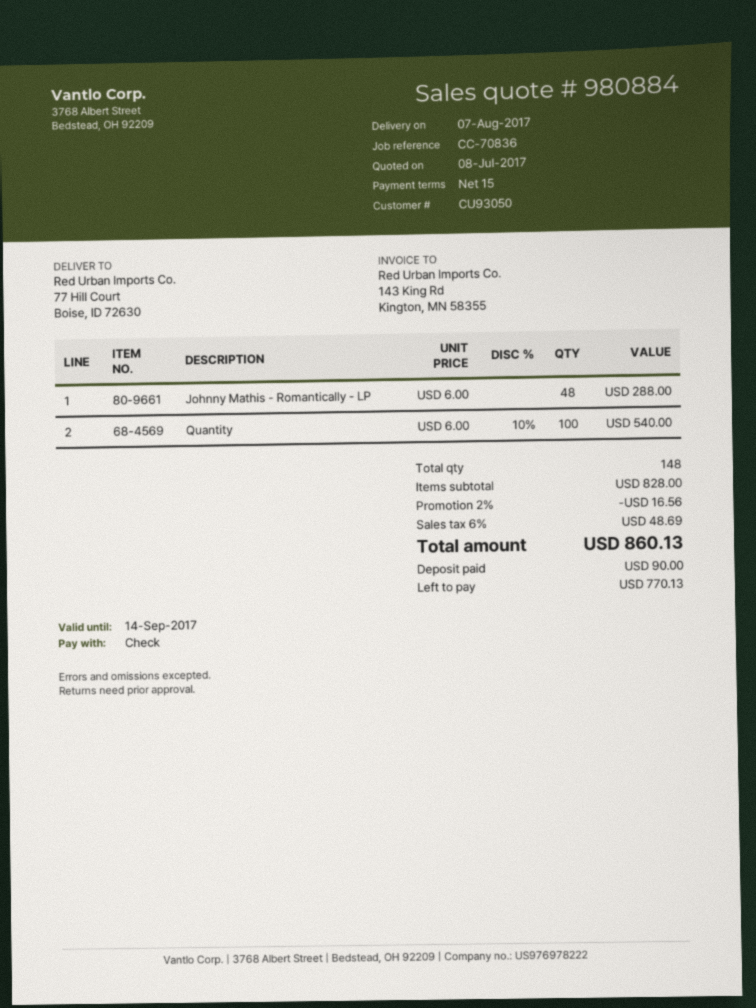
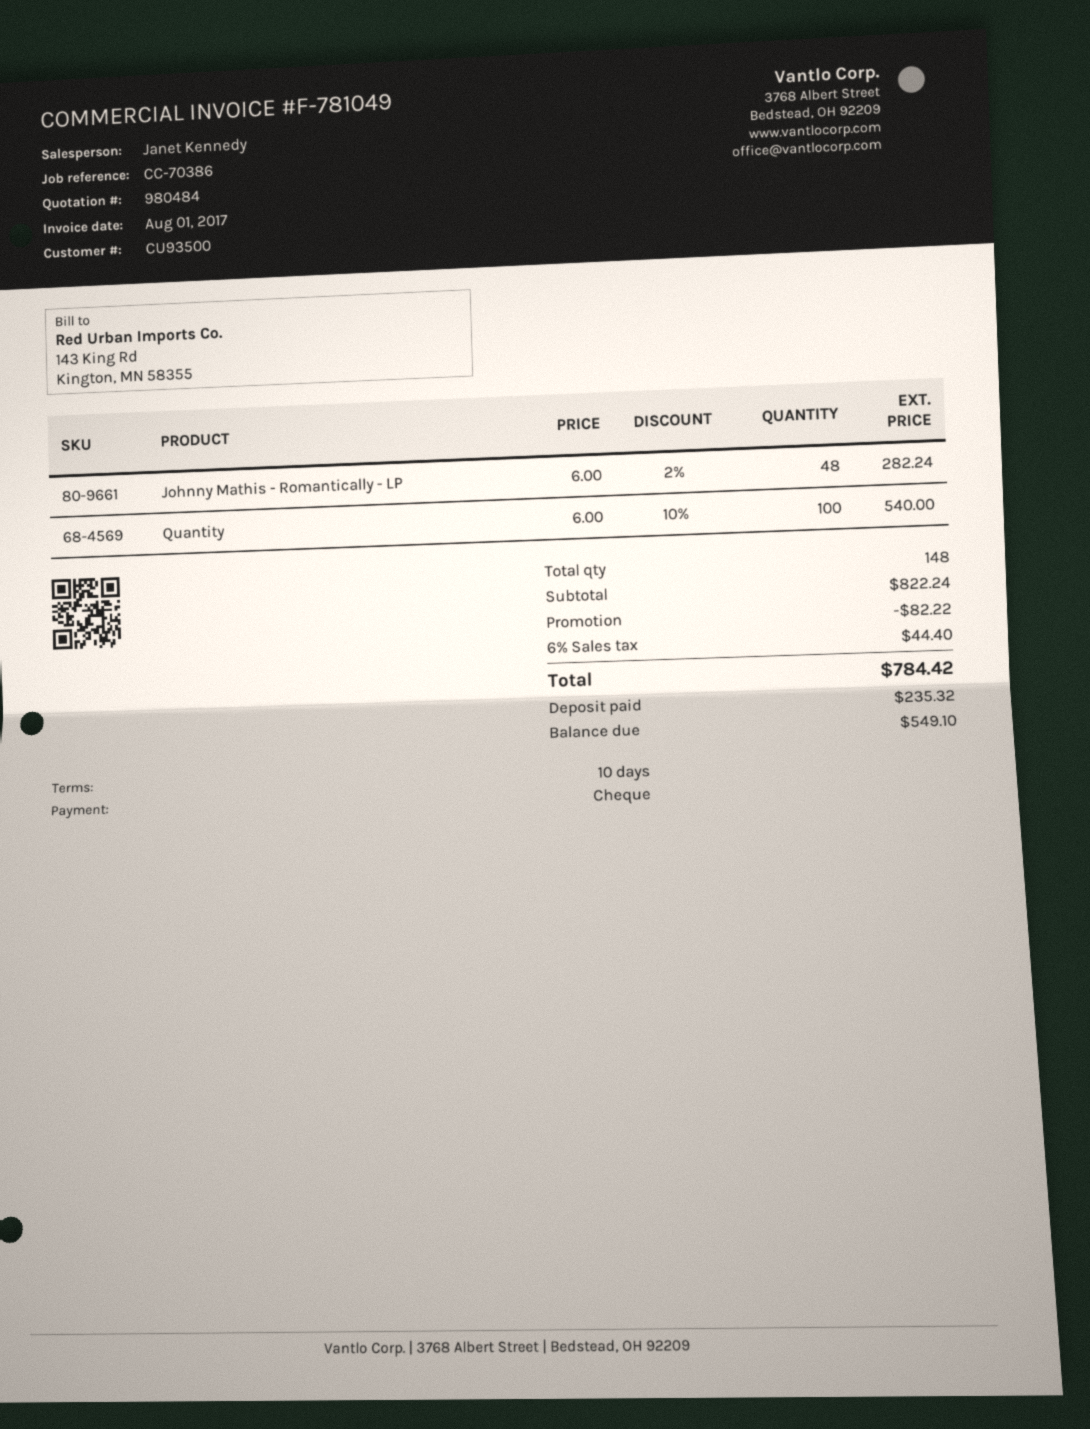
quote number: 980884 -> 980484
payment terms: 15 days -> 10 days
customer number: CU93050 -> CU93500
reference: CC-70836 -> CC-70386
Johnny Mathis - Romantically - LP: 48 x 6.00 = 288.00 -> 48 x 6.00 - 2% = 282.24
subtotal: 828.00 -> 822.24
discount: 16.56 -> 82.22
tax: 6% = 48.69 -> 6% = 44.40
total: 860.13 -> 784.42
deposit: 90.00 -> 235.32
balance: 770.13 -> 549.10

